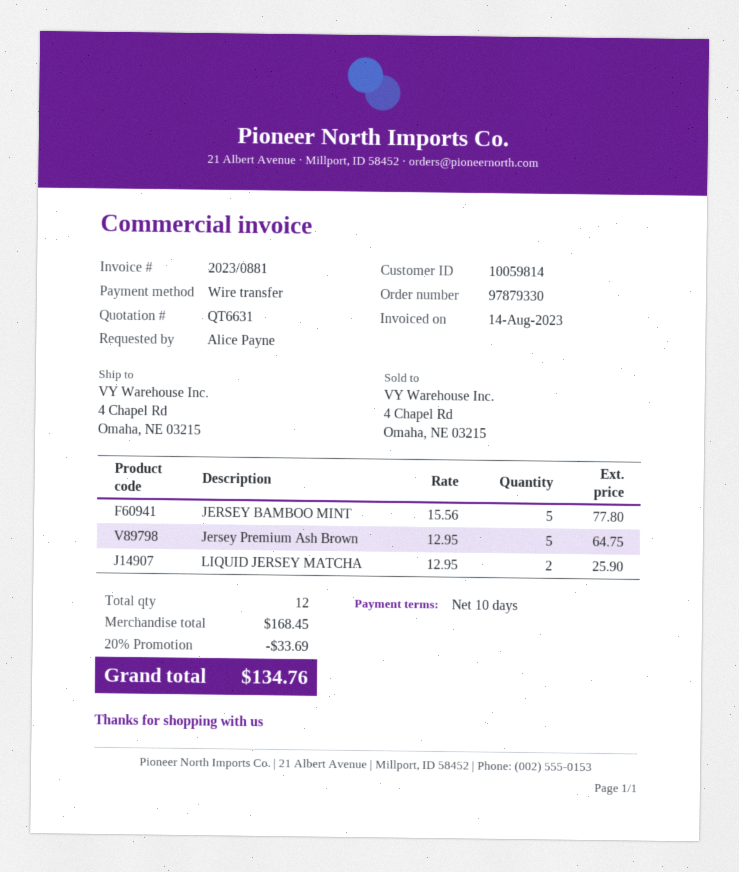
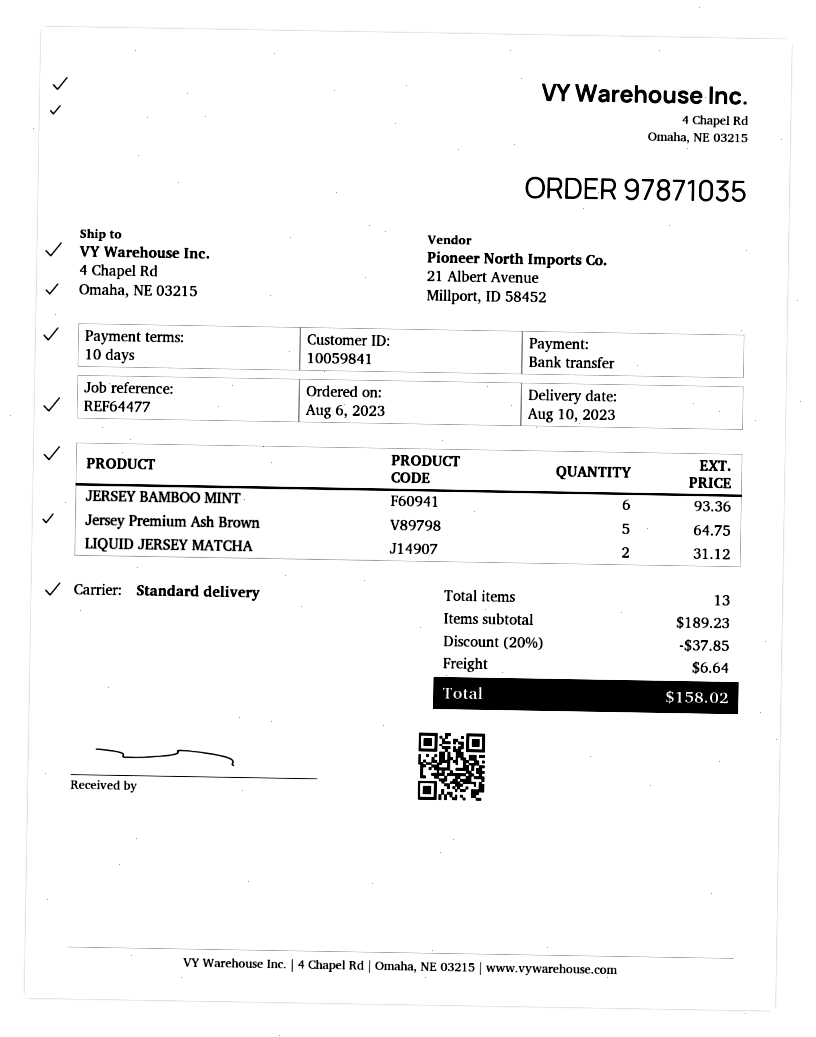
order number: 97879330 -> 97871035
customer number: 10059814 -> 10059841
JERSEY BAMBOO MINT: 5 for 77.80 -> 6 for 93.36
LIQUID JERSEY MATCHA: 2 for 25.90 -> 2 for 31.12
total quantity: 12 -> 13
subtotal: 168.45 -> 189.23
discount: 20% = 33.69 -> 20% = 37.85
shipping: none -> 6.64
total: 134.76 -> 158.02

